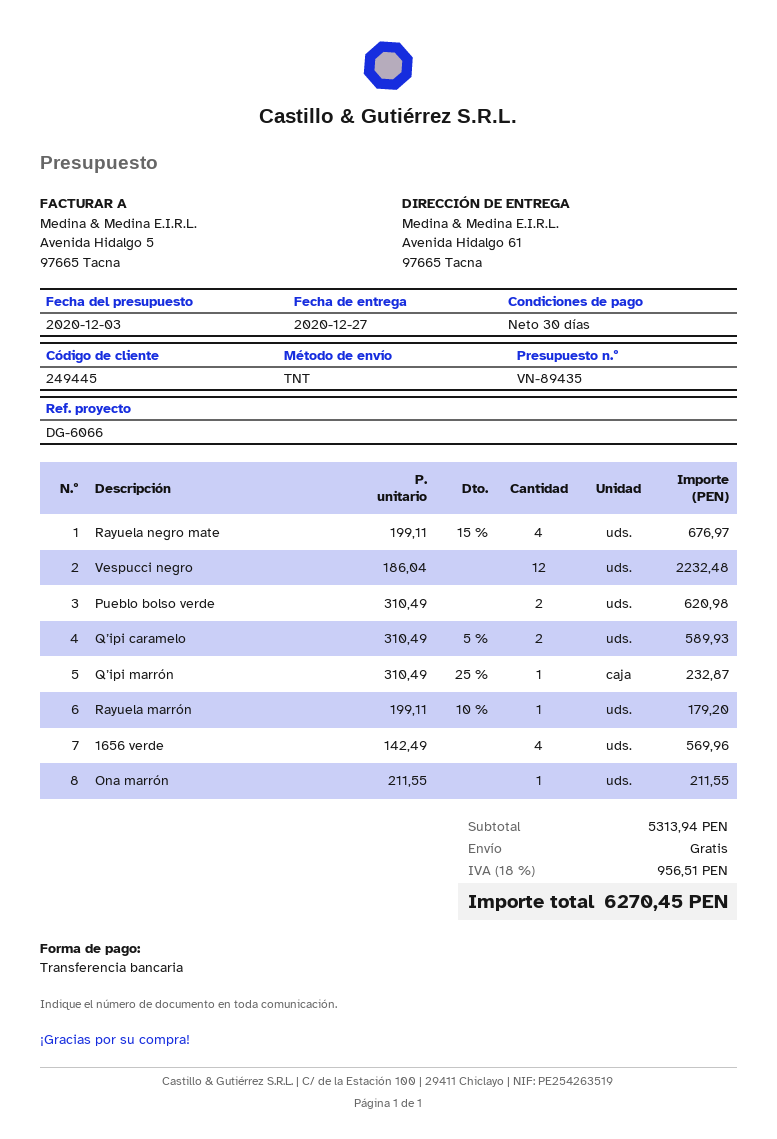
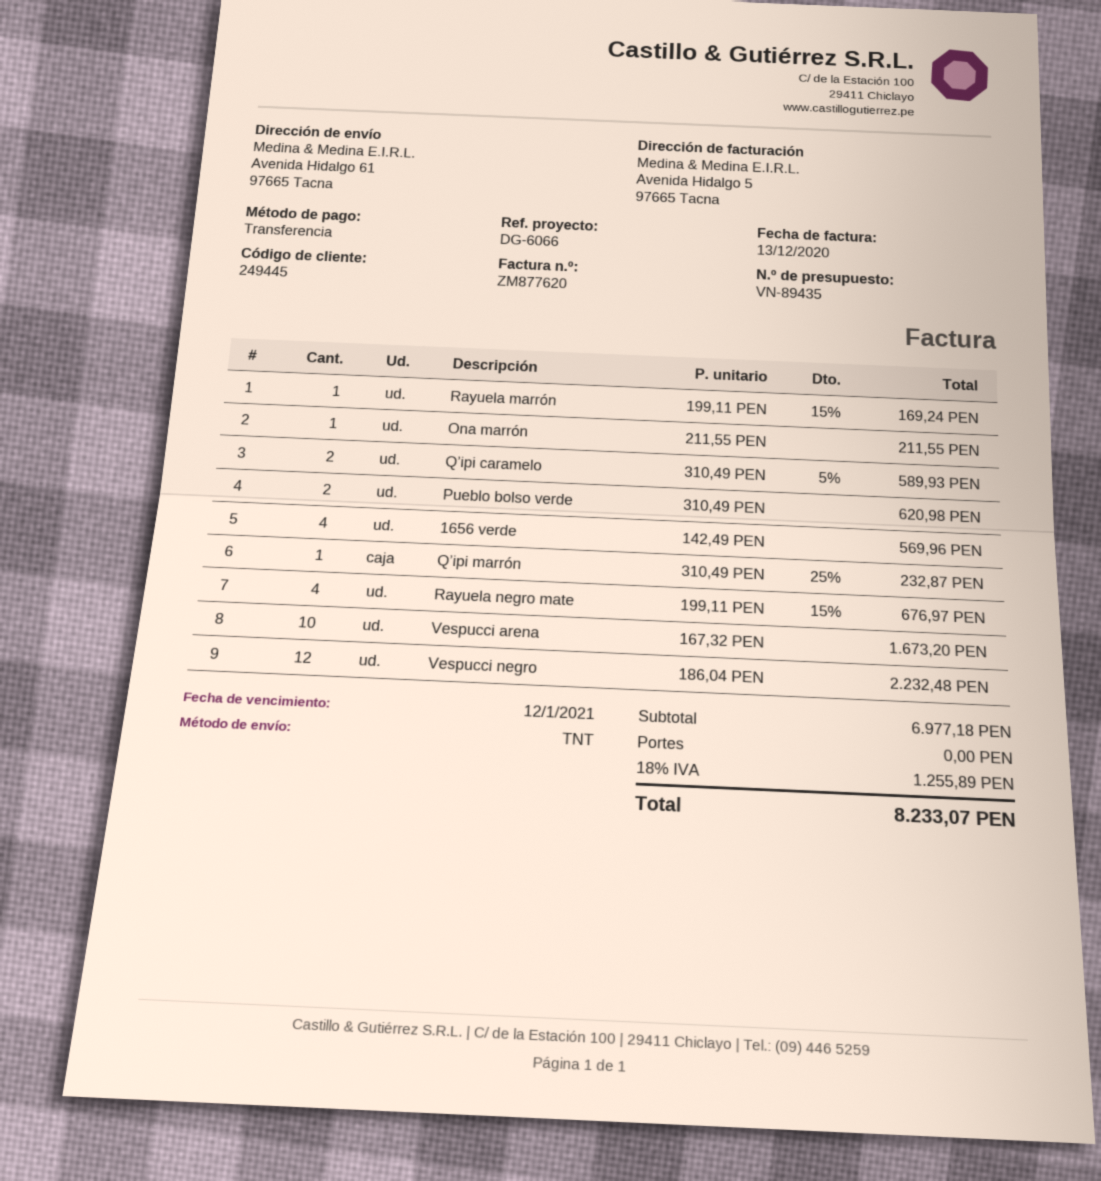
Rayuela marrón: 1 x 199.11 - 10% = 179.20 -> 1 x 199.11 - 15% = 169.24
Vespucci arena: none -> 10 x 167.32 = 1673.20
subtotal: 5313.94 -> 6977.18
tax: 18% = 956.51 -> 18% = 1255.89
total: 6270.45 -> 8233.07

